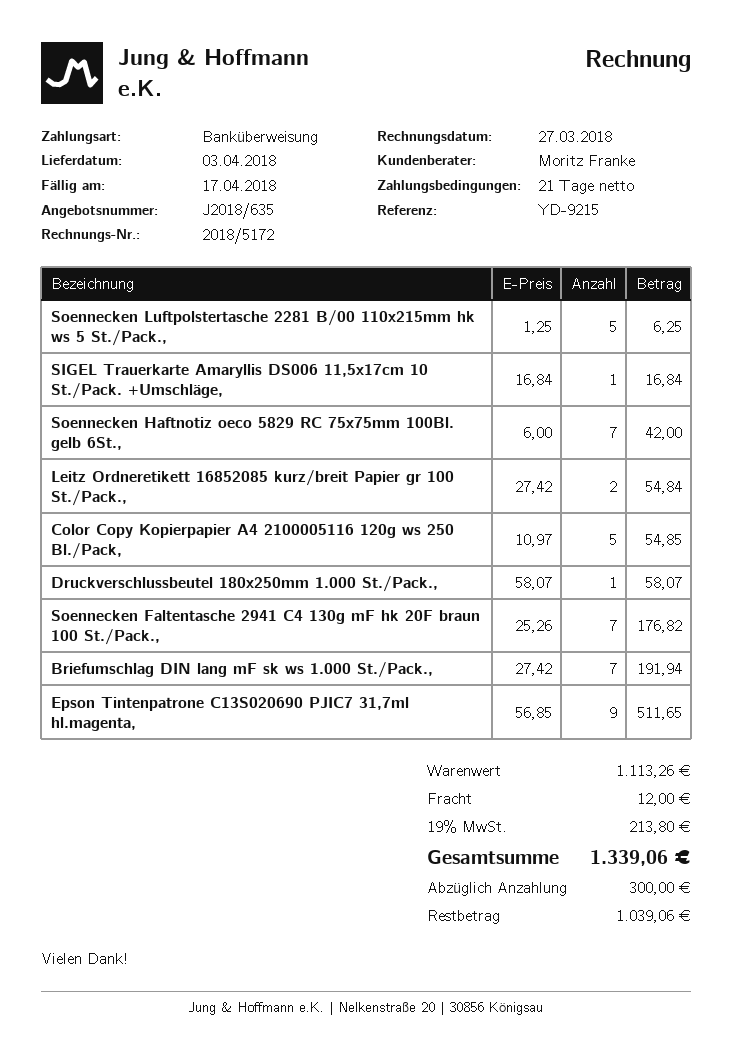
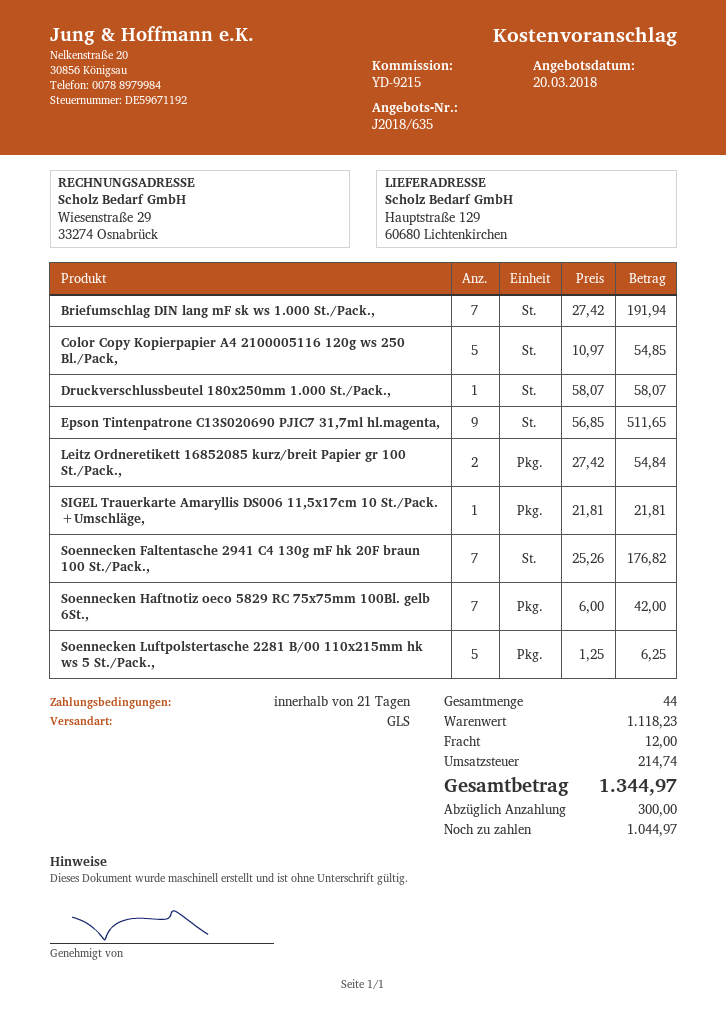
SIGEL Trauerkarte Amaryllis DS006 11,5x17cm 10 St./Pack. +Umschläge,: 1 x 16.84 = 16.84 -> 1 x 21.81 = 21.81
subtotal: 1113.26 -> 1118.23
tax: 213.80 -> 214.74
total: 1339.06 -> 1344.97
balance: 1039.06 -> 1044.97

